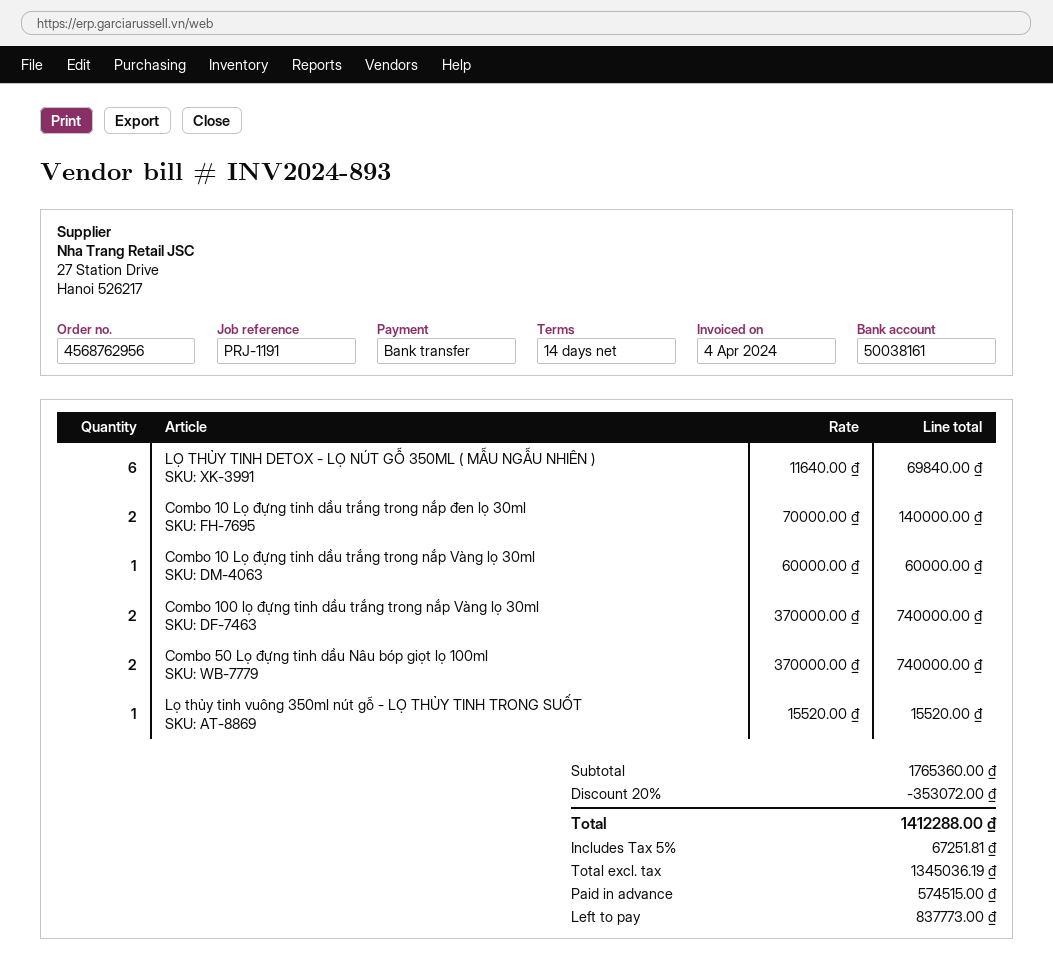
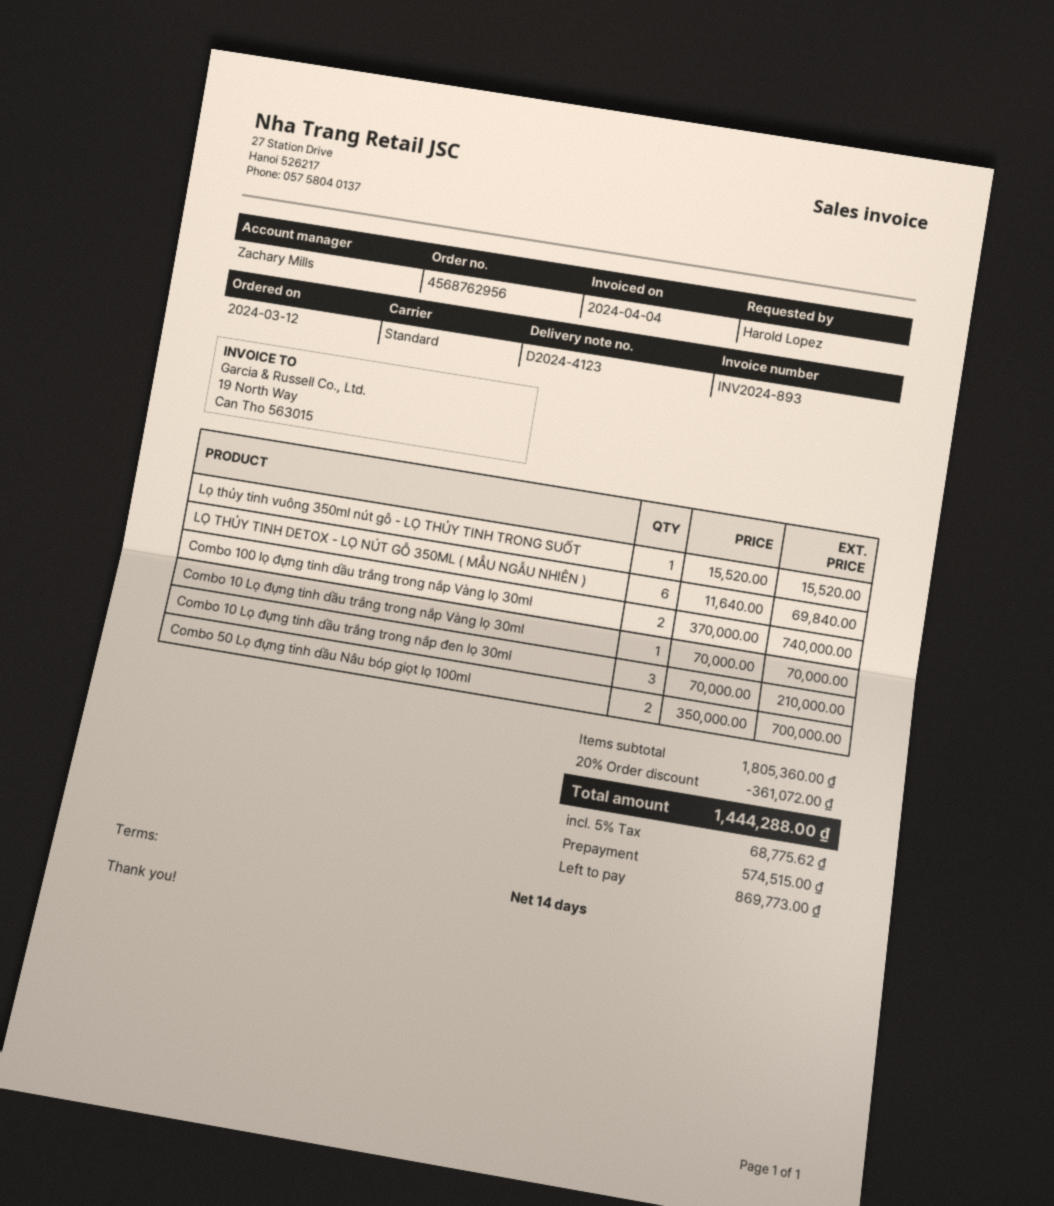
Combo 10 Lọ đựng tinh dầu trắng trong nắp đen lọ 30ml: 2 x 70000.00 = 140000.00 -> 3 x 70000.00 = 210000.00
Combo 10 Lọ đựng tinh dầu trắng trong nắp Vàng lọ 30ml: 1 x 60000.00 = 60000.00 -> 1 x 70000.00 = 70000.00
Combo 50 Lọ đựng tinh dầu Nâu bóp giọt lọ 100ml: 2 x 370000.00 = 740000.00 -> 2 x 350000.00 = 700000.00
subtotal: 1765360.00 -> 1805360.00
discount: 20% = 353072.00 -> 20% = 361072.00
tax: 5% = 67251.81 -> 5% = 68775.62
total: 1412288.00 -> 1444288.00
balance: 837773.00 -> 869773.00

